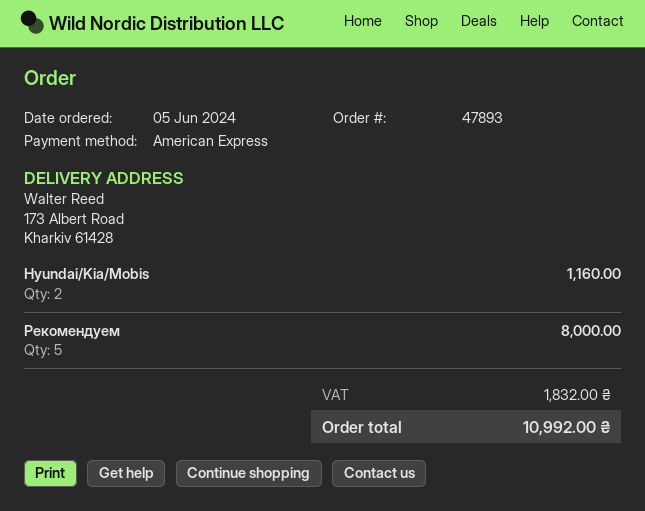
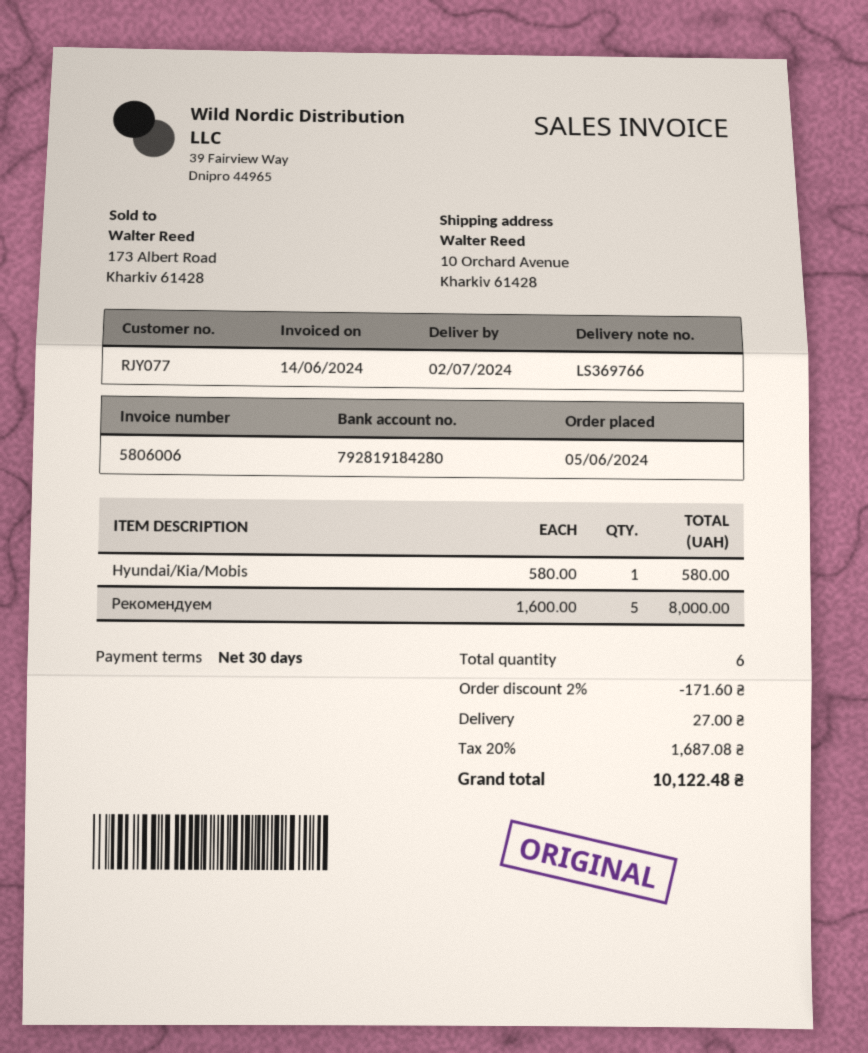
ship to: 173 Albert Road, Kharkiv 61428 -> 10 Orchard Avenue, Kharkiv 61428
Hyundai/Kia/Mobis: 2 for 1160.00 -> 1 for 580.00
discount: none -> 2% = 171.60
shipping: none -> 27.00
tax: 1832.00 -> 1687.08
total: 10992.00 -> 10122.48

